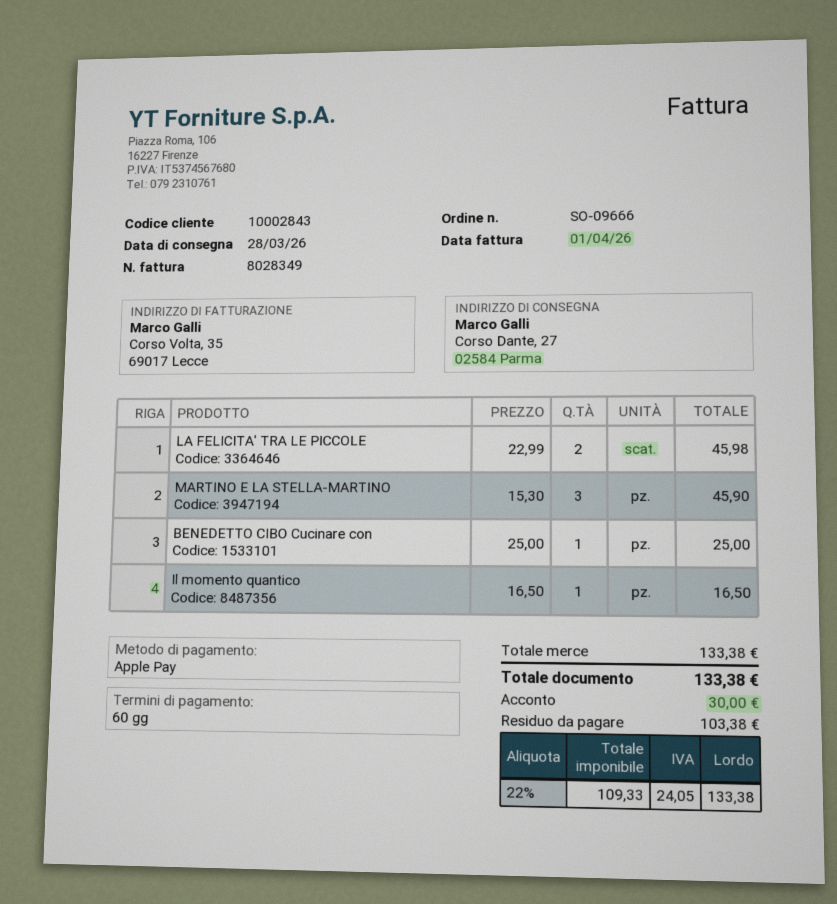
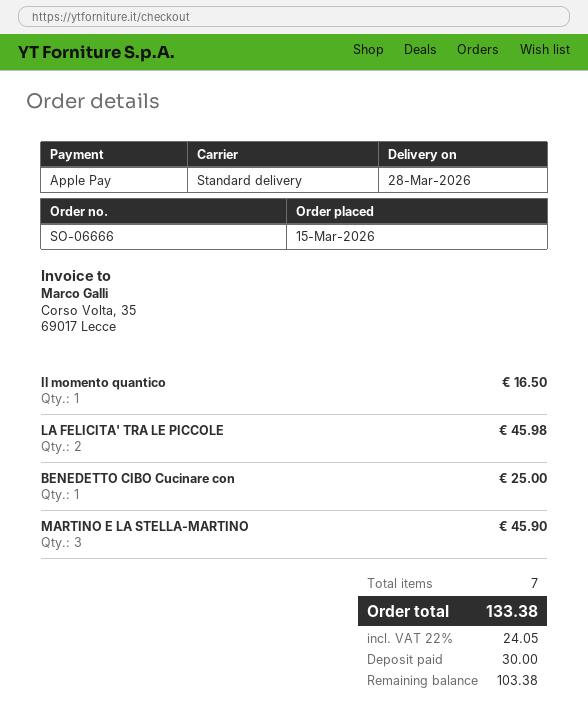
order number: SO-09666 -> SO-06666

